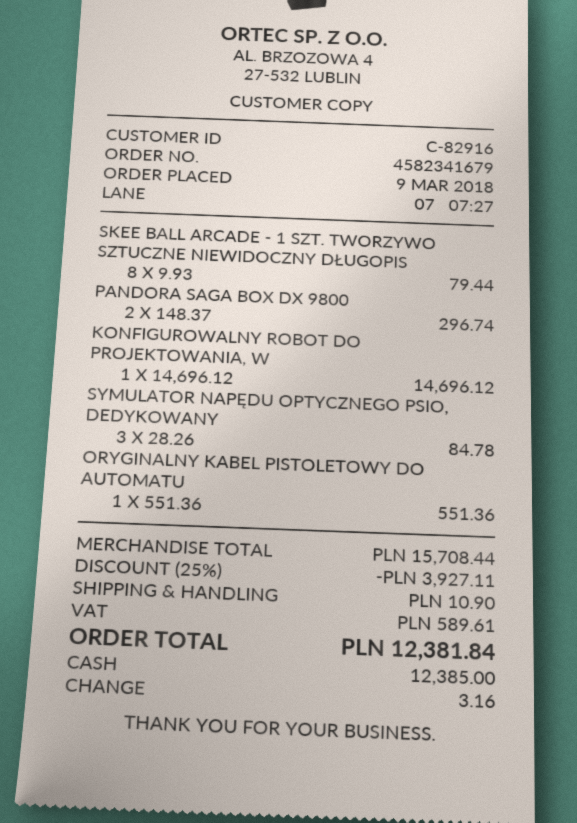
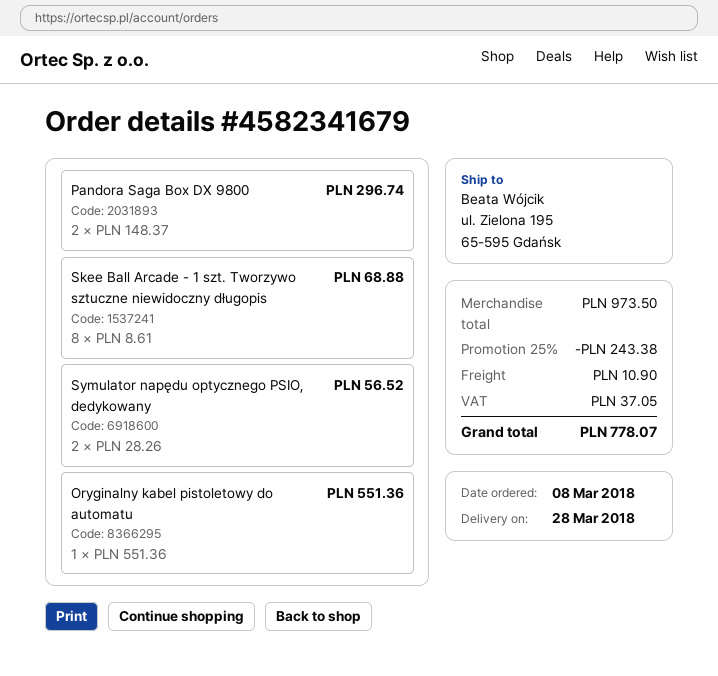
order date: 2018-03-09 -> 2018-03-08
SKEE BALL ARCADE - 1 SZT. TWORZYWO SZTUCZNE NIEWIDOCZNY DŁUGOPIS: 8 x 9.93 = 79.44 -> 8 x 8.61 = 68.88
KONFIGUROWALNY ROBOT DO PROJEKTOWANIA, W: 1 x 14696.12 = 14696.12 -> none
SYMULATOR NAPĘDU OPTYCZNEGO PSIO, DEDYKOWANY: 3 x 28.26 = 84.78 -> 2 x 28.26 = 56.52
subtotal: 15708.44 -> 973.50
discount: 25% = 3927.11 -> 25% = 243.38
tax: 589.61 -> 37.05
total: 12381.84 -> 778.07

